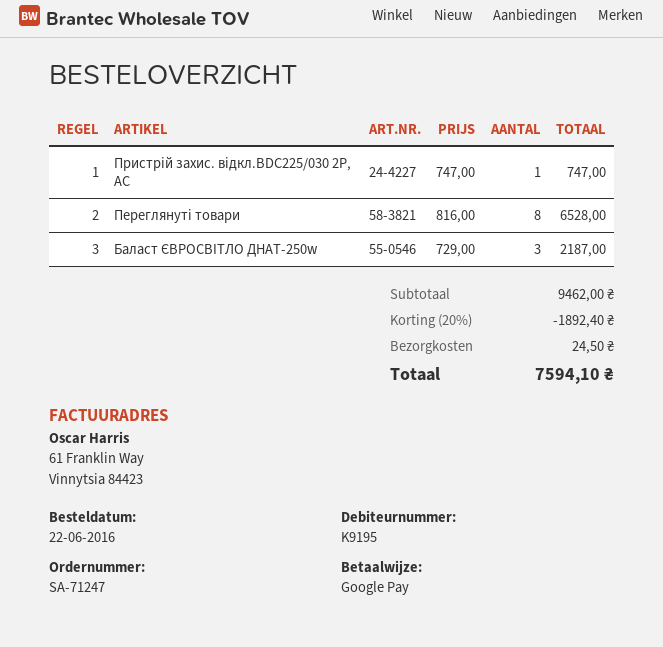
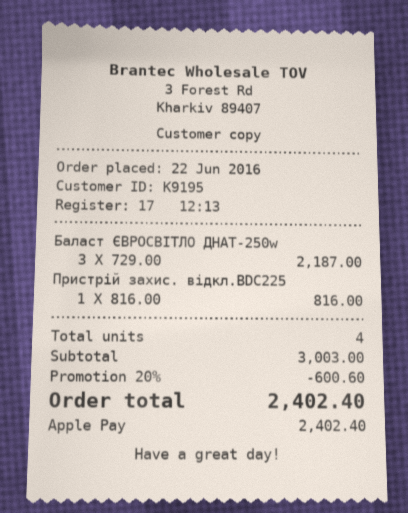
payment method: Google Pay -> Apple Pay
Пристрій захис. відкл.BDC225/030 2P, AC: 1 x 747.00 = 747.00 -> 1 x 816.00 = 816.00
Переглянуті товари: 8 x 816.00 = 6528.00 -> none
subtotal: 9462.00 -> 3003.00
discount: 20% = 1892.40 -> 20% = 600.60
shipping: 24.50 -> none
total: 7594.10 -> 2402.40

